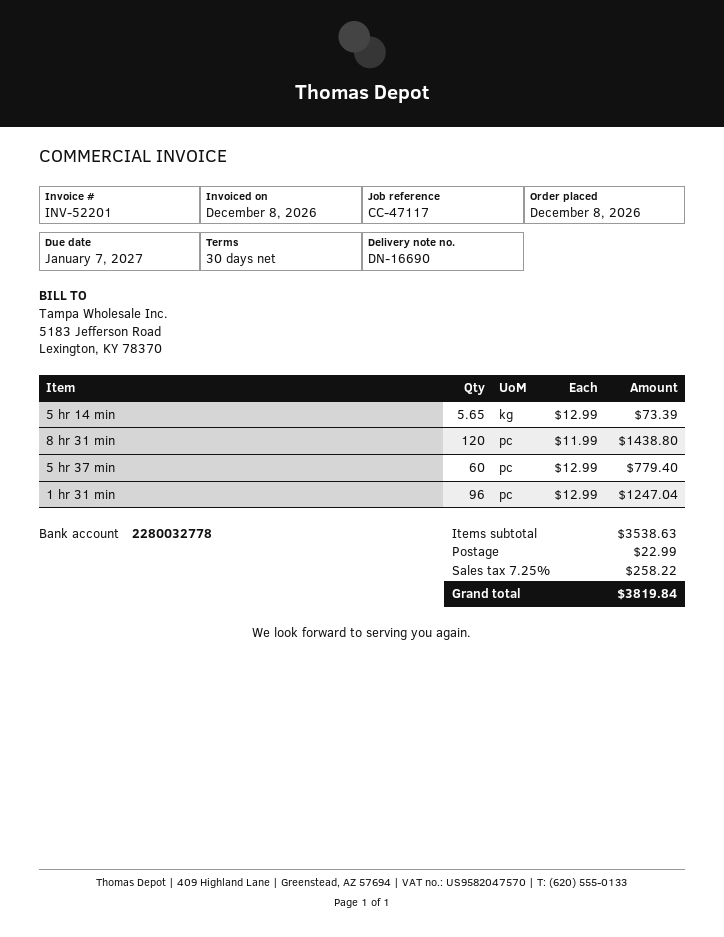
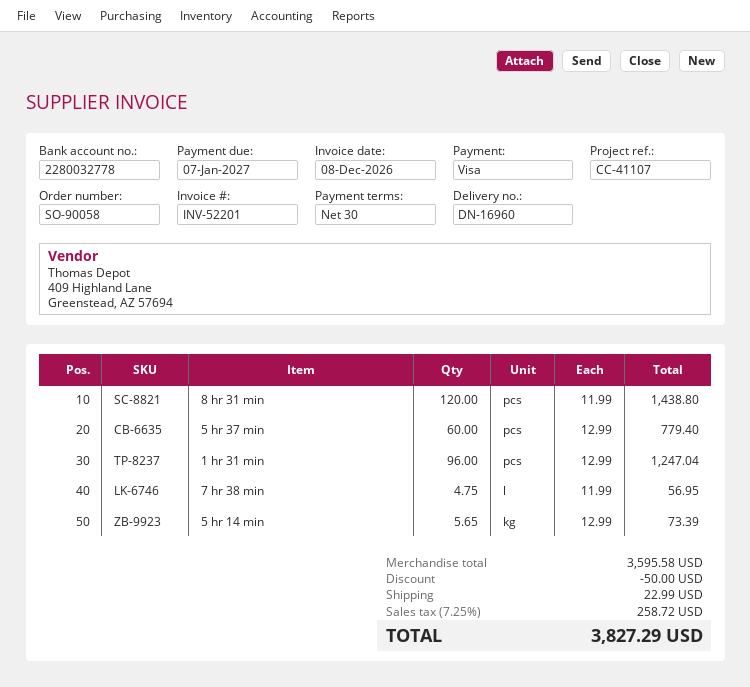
delivery note number: DN-16690 -> DN-16960
reference: CC-47117 -> CC-41107
7 hr 38 min: none -> 4.75 x 11.99 = 56.95
subtotal: 3538.63 -> 3595.58
discount: none -> 50.00
tax: 7.25% = 258.22 -> 7.25% = 258.72
total: 3819.84 -> 3827.29

